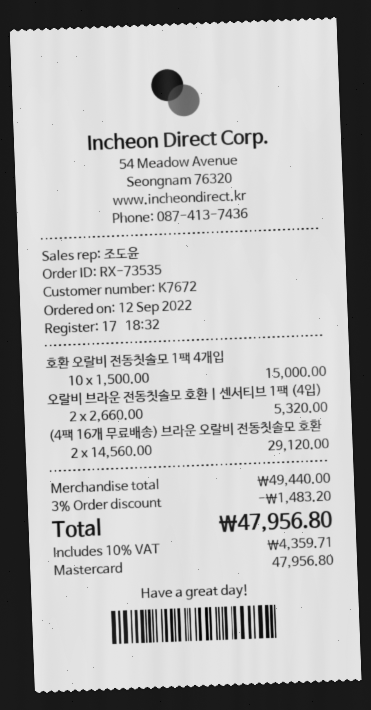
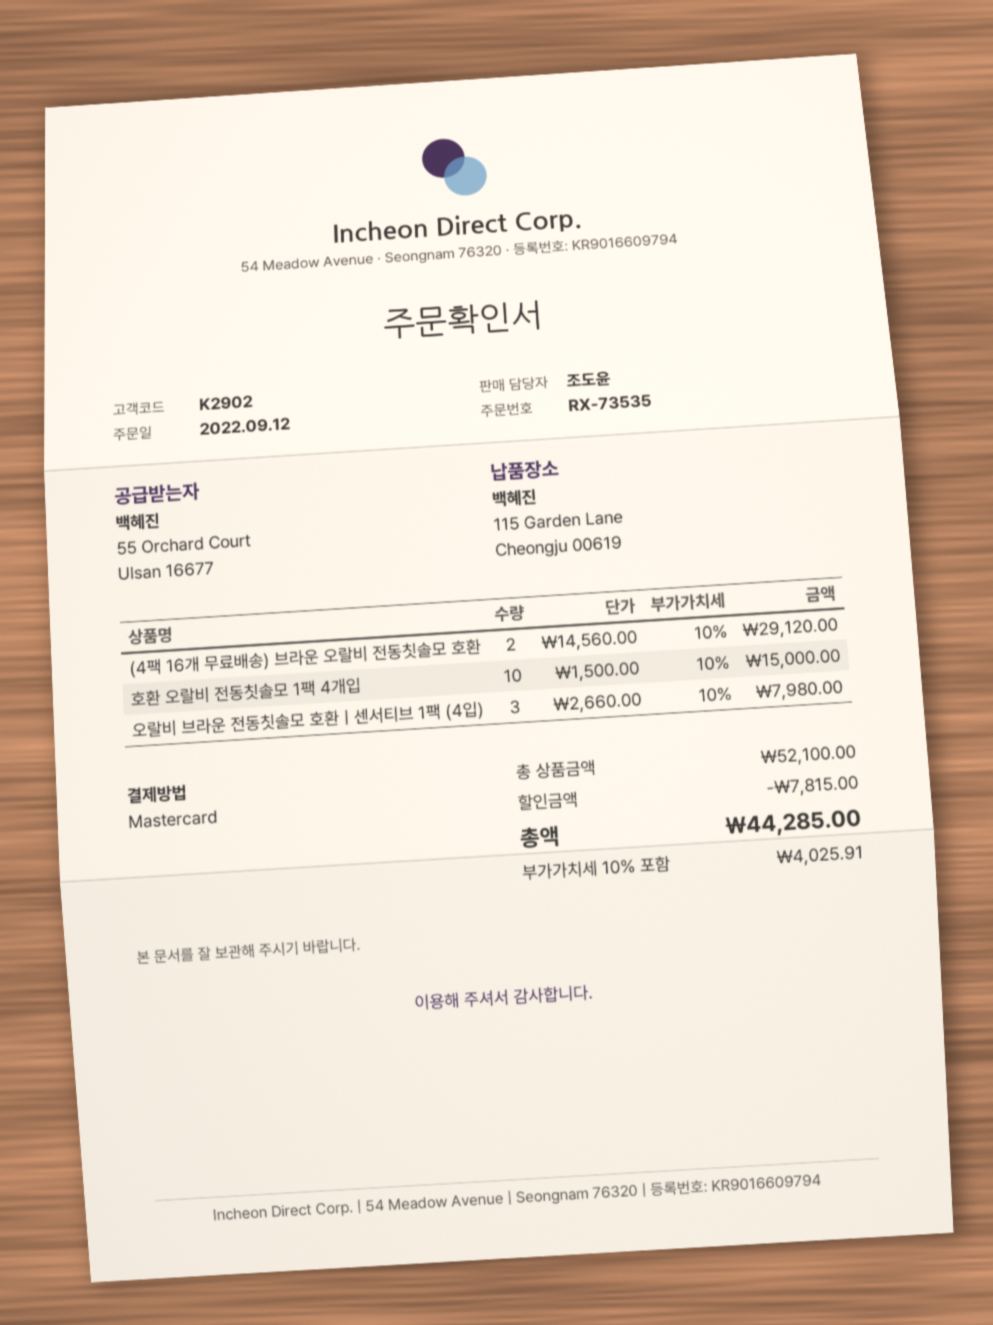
customer number: K7672 -> K2902
오랄비 브라운 전동칫솔모 호환ㅣ센서티브 1팩 (4입): 2 x 2660.00 = 5320.00 -> 3 x 2660.00 = 7980.00
subtotal: 49440.00 -> 52100.00
discount: 1483.20 -> 7815.00
tax: 10% = 4359.71 -> 10% = 4025.91
total: 47956.80 -> 44285.00

